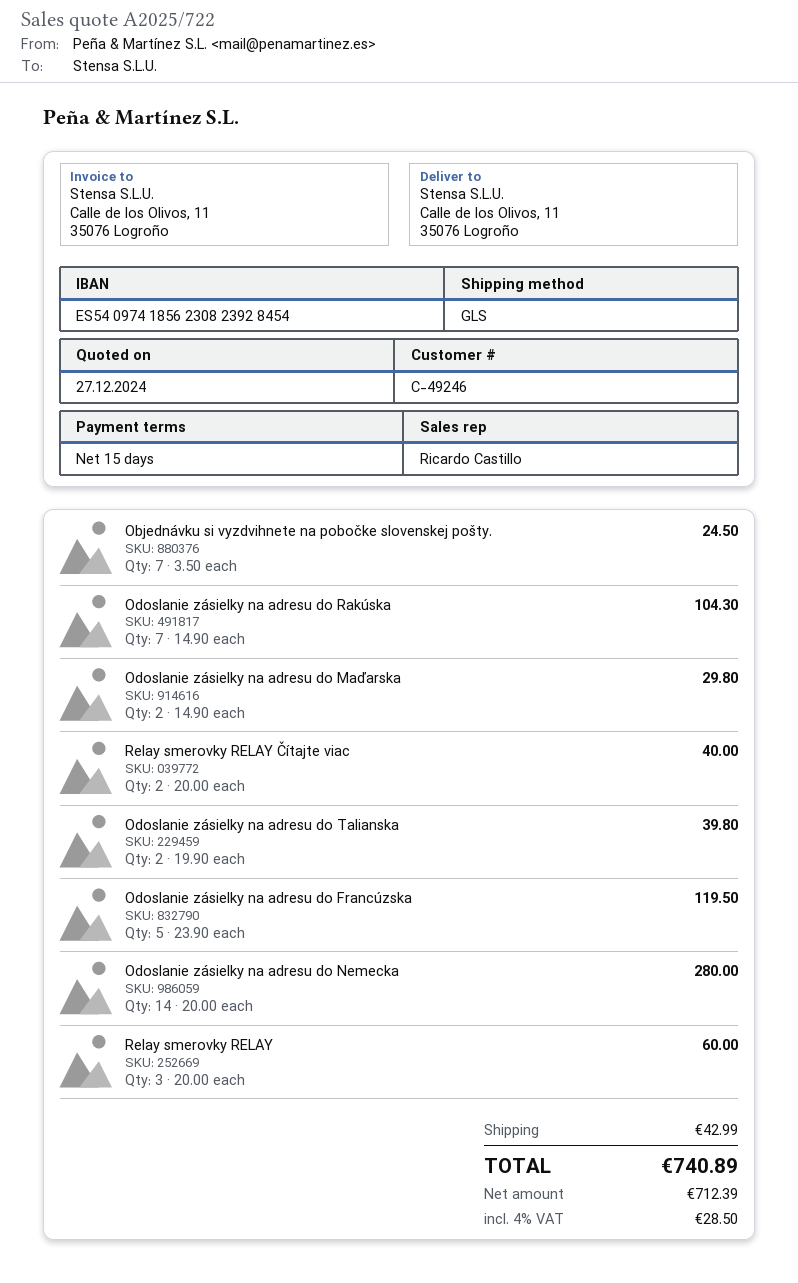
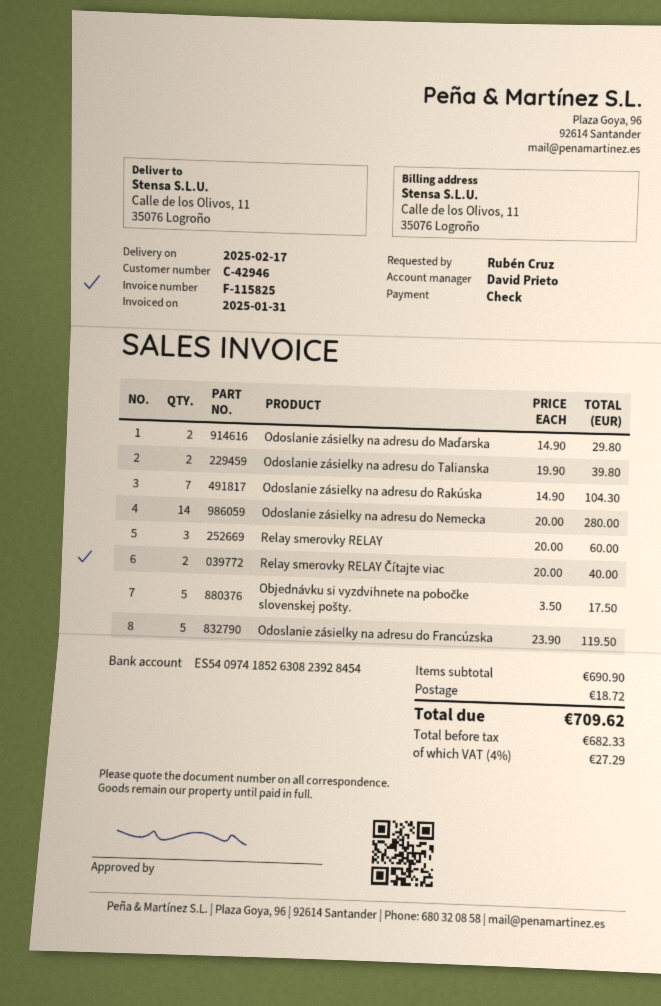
customer number: C-49246 -> C-42946
sales rep: Ricardo Castillo -> David Prieto
bank account: ES5409741856230823928454 -> ES5409741852630823928454
Objednávku si vyzdvihnete na pobočke slovenskej pošty.: 7 x 3.50 = 24.50 -> 5 x 3.50 = 17.50
shipping: 42.99 -> 18.72
net: 712.39 -> 682.33
tax: 4% = 28.50 -> 4% = 27.29
total: 740.89 -> 709.62

